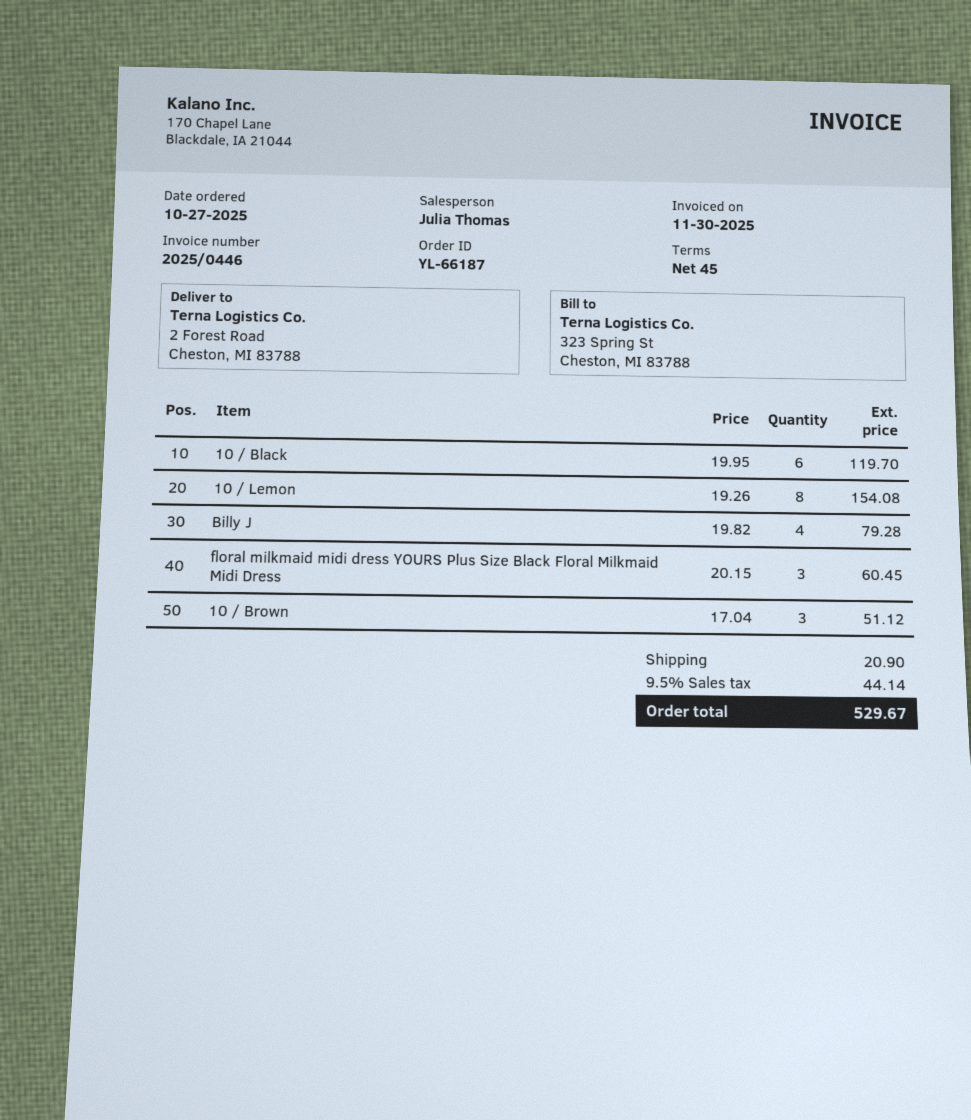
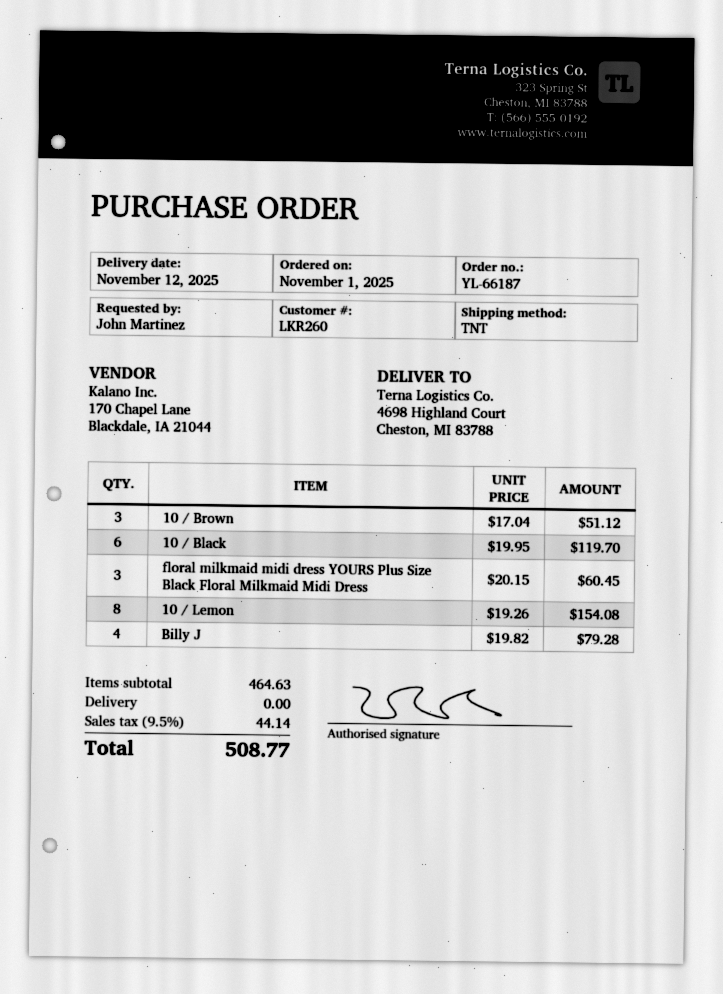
order date: 2025-10-27 -> 2025-11-01
ship to: 2 Forest Road, Cheston, MI 83788 -> 4698 Highland Court, Cheston, MI 83788
shipping: 20.90 -> 0.00
total: 529.67 -> 508.77

